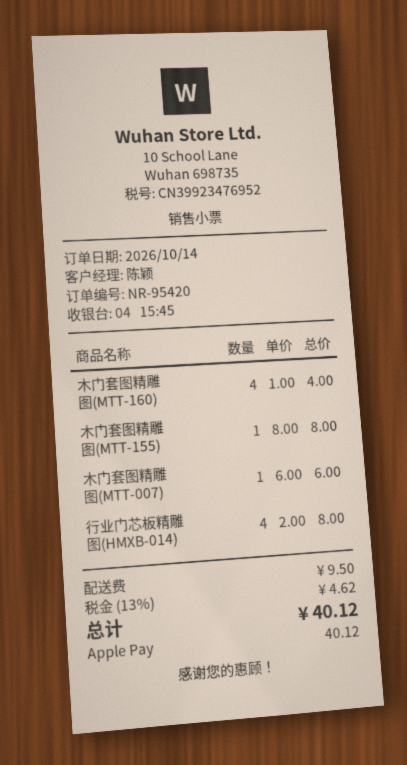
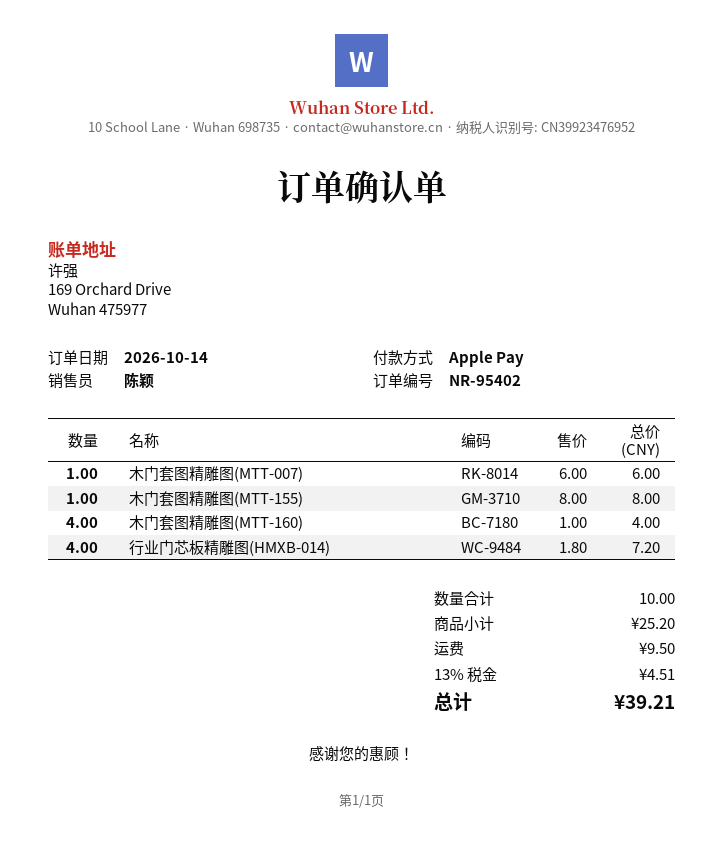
order number: NR-95420 -> NR-95402
行业门芯板精雕图(HMXB-014): 4 x 2.00 = 8.00 -> 4 x 1.80 = 7.20
tax: 13% = 4.62 -> 13% = 4.51
total: 40.12 -> 39.21

